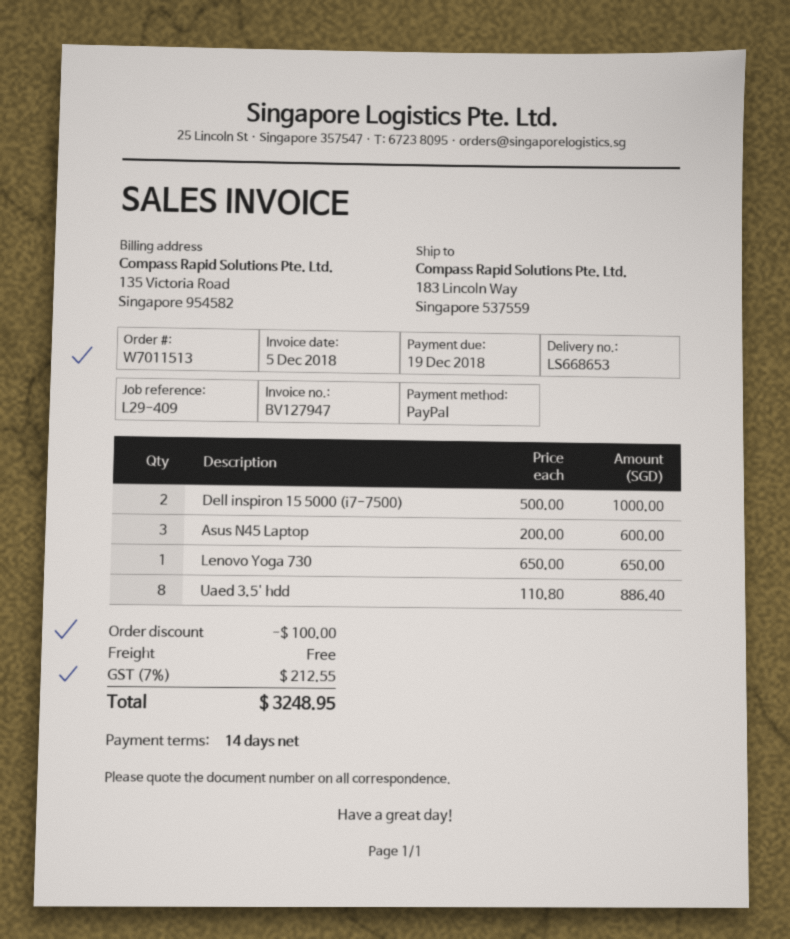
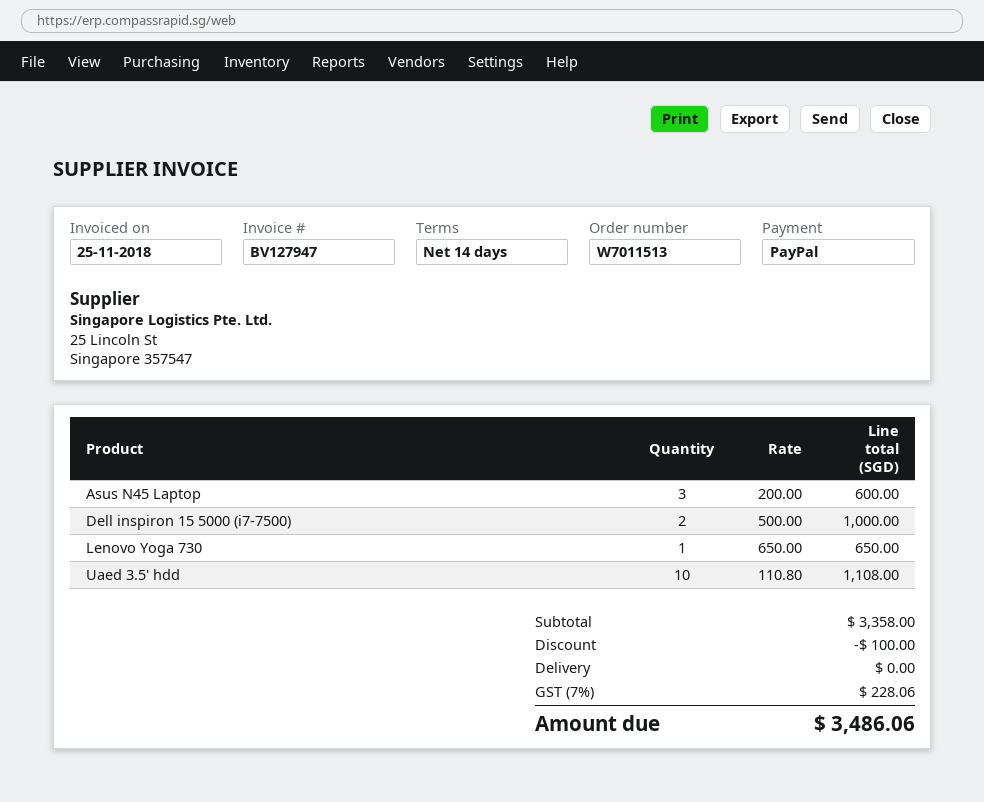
invoice date: 2018-12-05 -> 2018-11-25
Uaed 3.5' hdd: 8 x 110.80 = 886.40 -> 10 x 110.80 = 1108.00
tax: 7% = 212.55 -> 7% = 228.06
total: 3248.95 -> 3486.06

